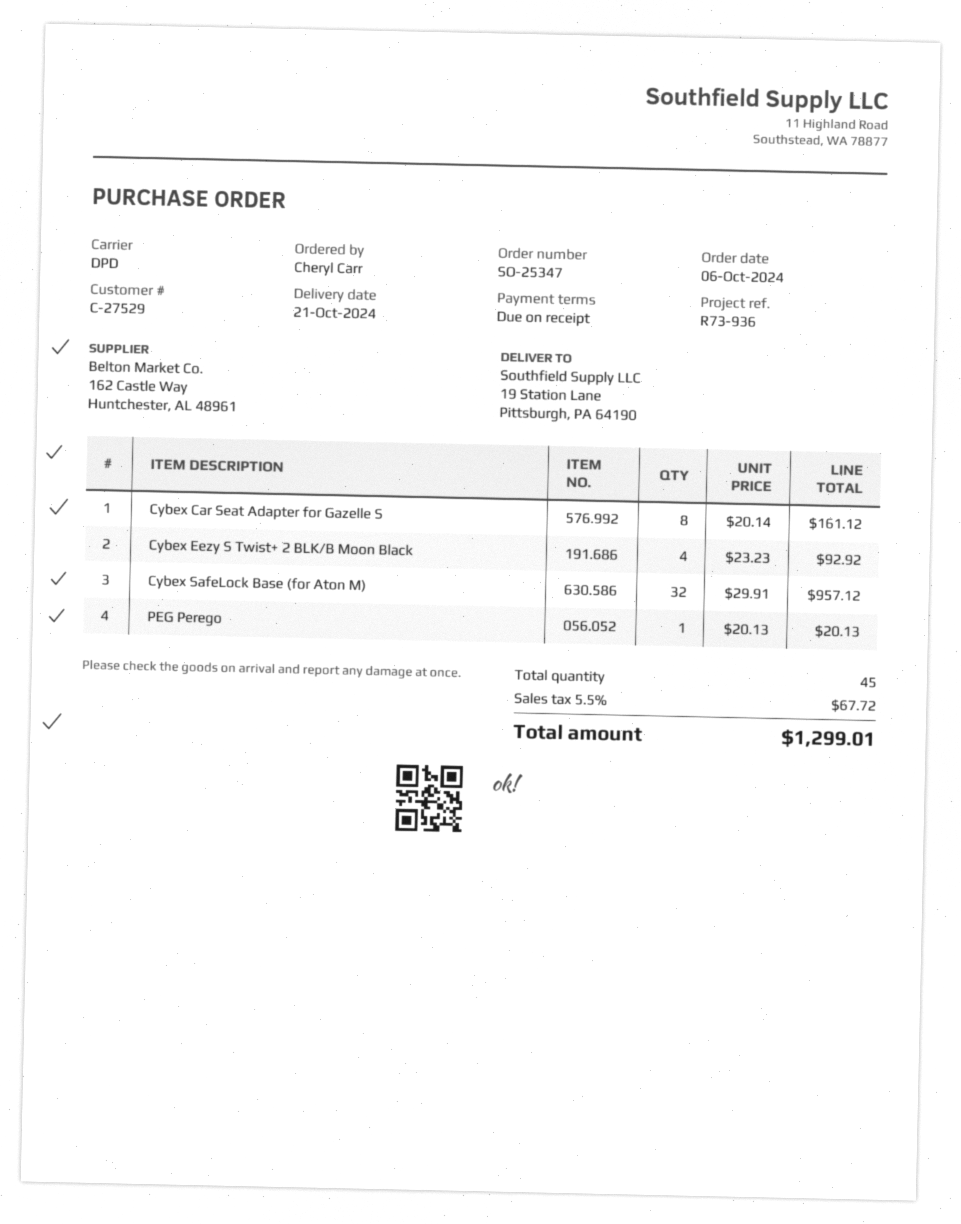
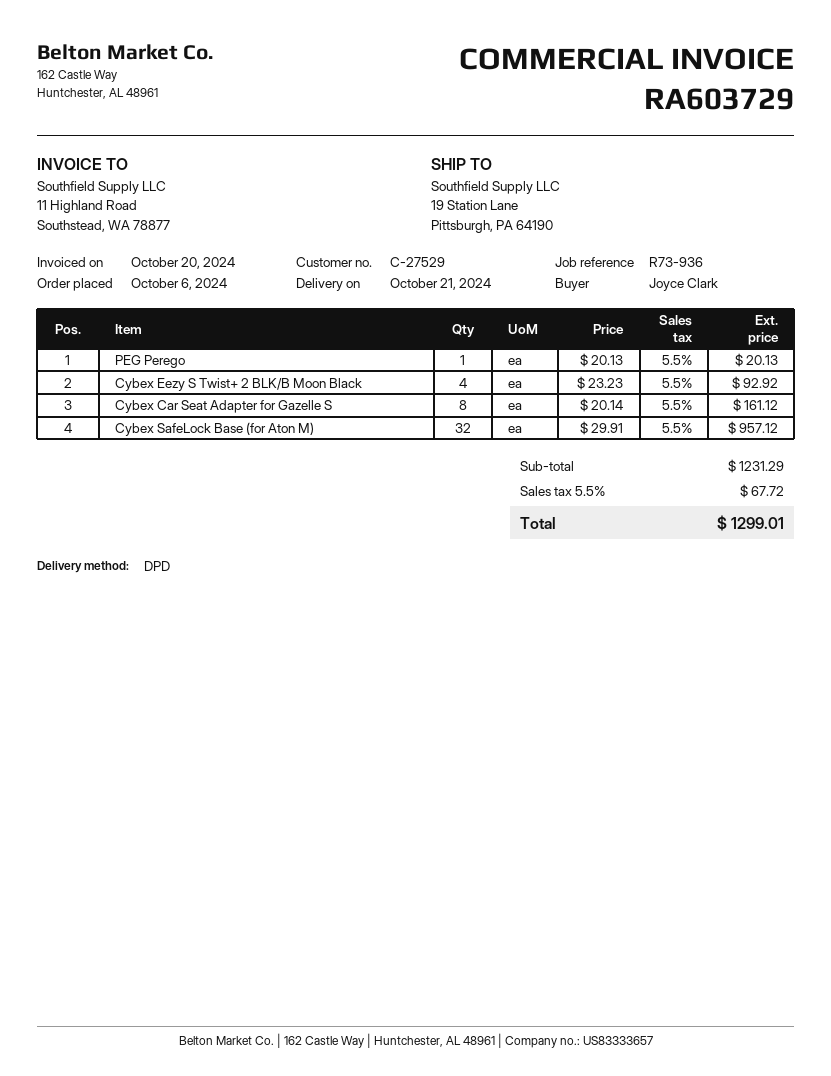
ordered by: Cheryl Carr -> Joyce Clark

